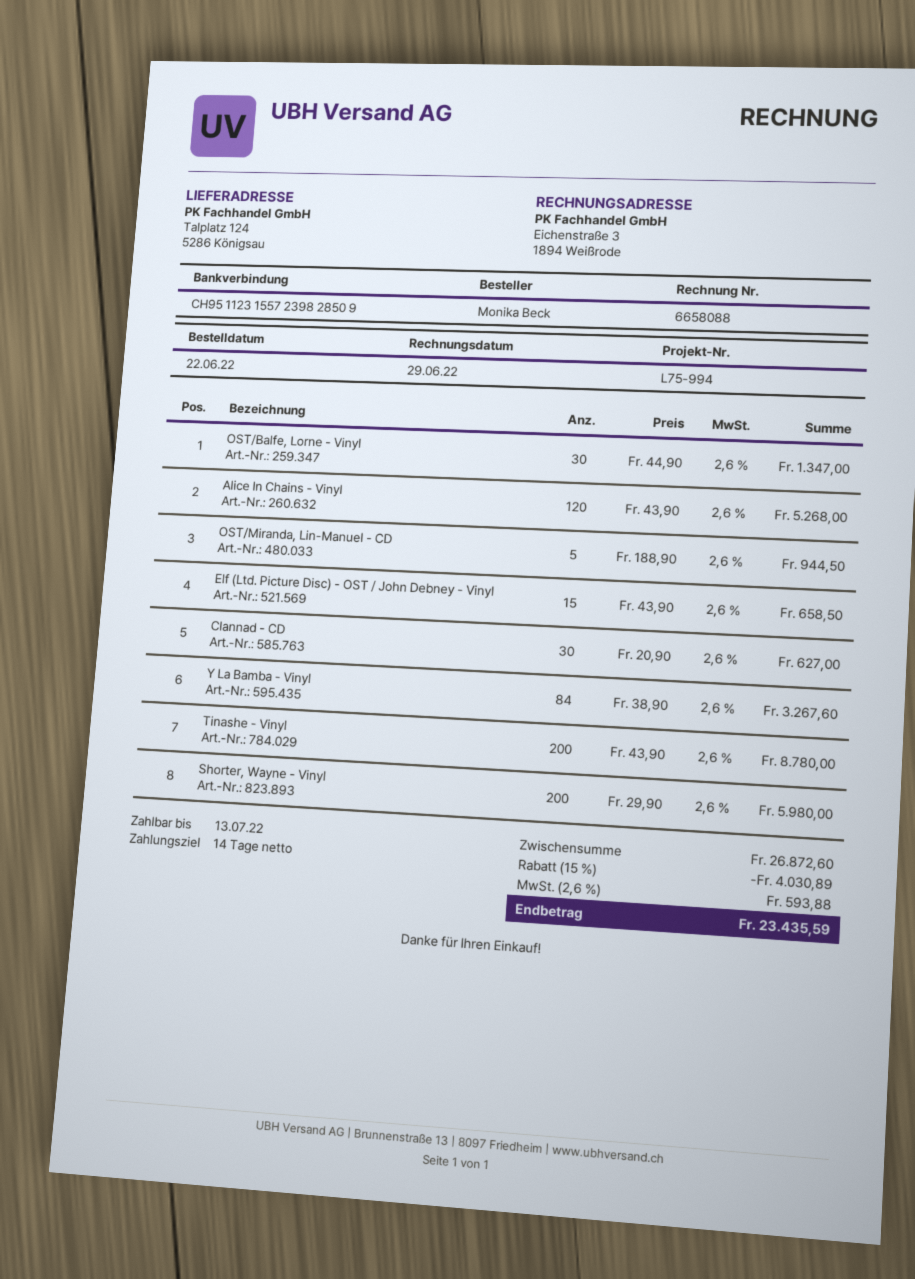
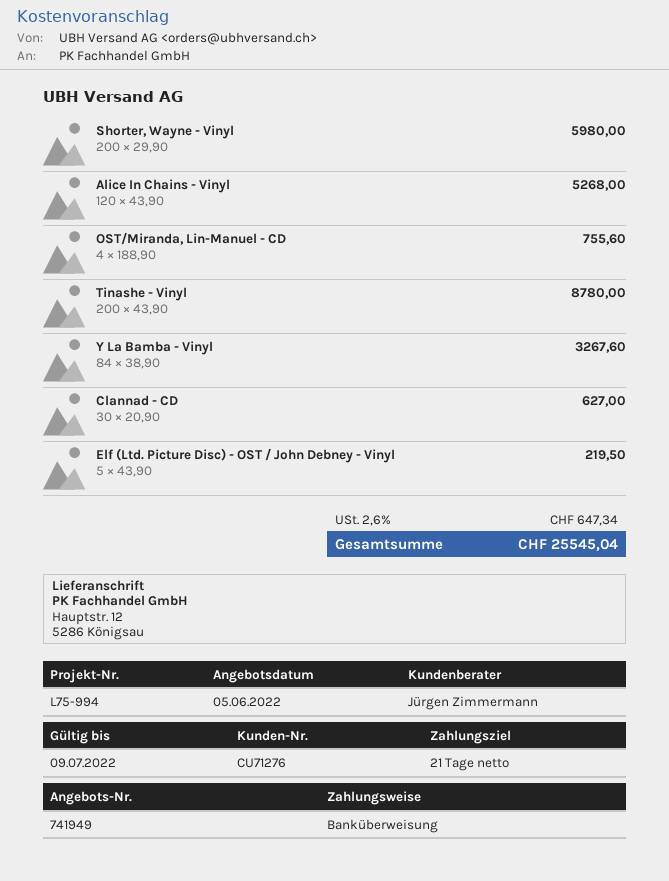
payment terms: 14 days -> 21 days
ship to: Talplatz 124, 5286 Königsau -> Hauptstr. 12, 5286 Königsau
OST/Balfe, Lorne - Vinyl: 30 x 44.90 = 1347.00 -> none
OST/Miranda, Lin-Manuel - CD: 5 x 188.90 = 944.50 -> 4 x 188.90 = 755.60
Elf (Ltd. Picture Disc) - OST / John Debney - Vinyl: 15 x 43.90 = 658.50 -> 5 x 43.90 = 219.50
discount: 15% = 4030.89 -> none
tax: 2.6% = 593.88 -> 2.6% = 647.34
total: 23435.59 -> 25545.04

